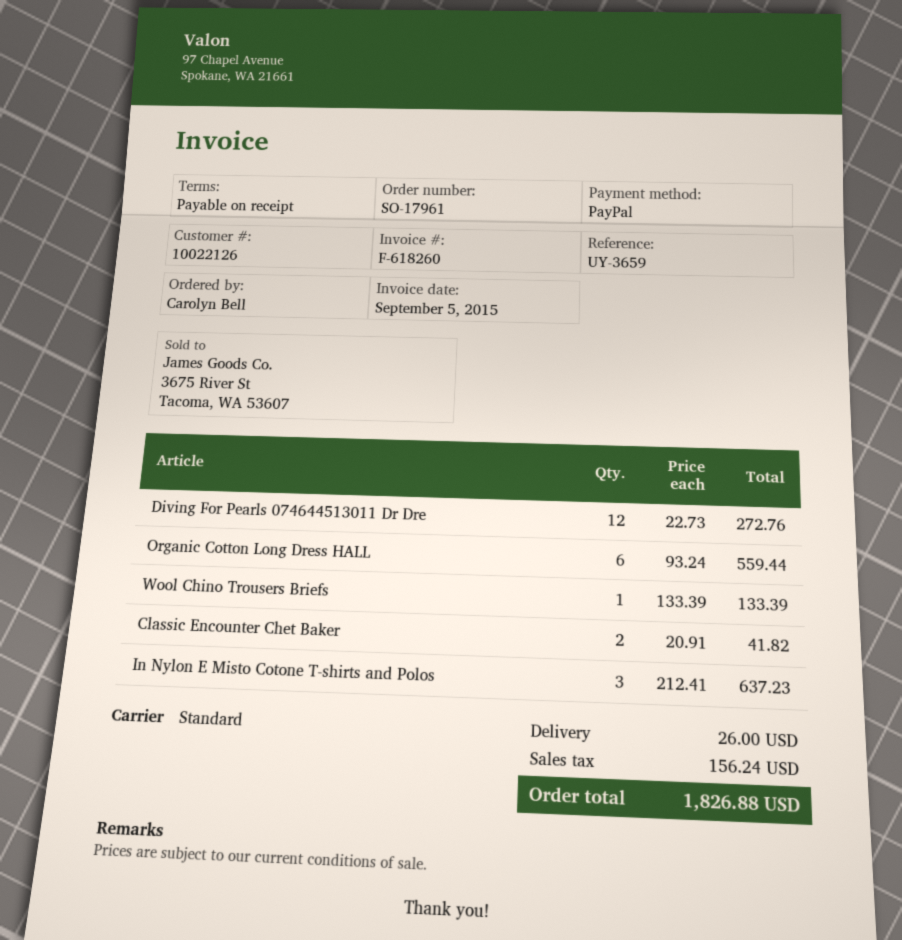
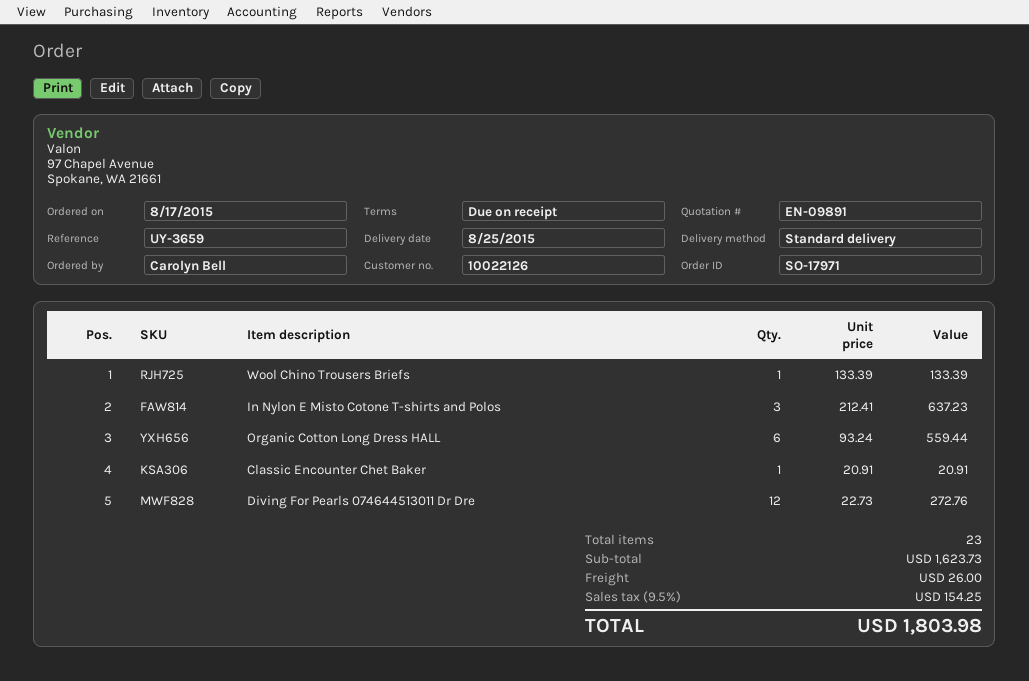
order number: SO-17961 -> SO-17971
Classic Encounter Chet Baker: 2 x 20.91 = 41.82 -> 1 x 20.91 = 20.91
tax: 156.24 -> 154.25
total: 1826.88 -> 1803.98

